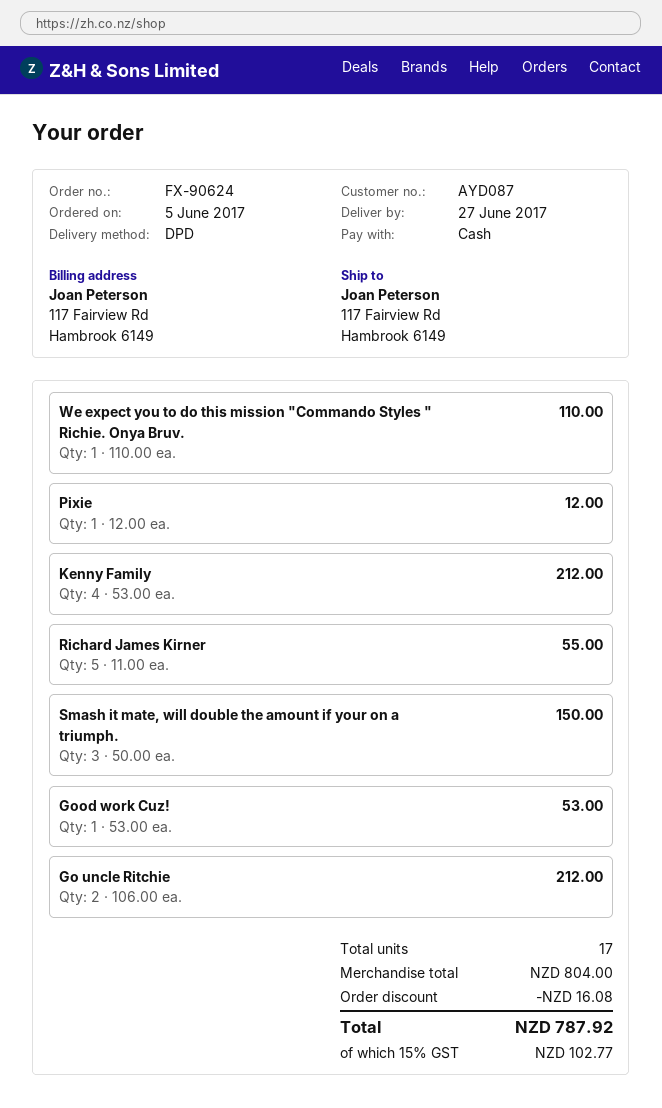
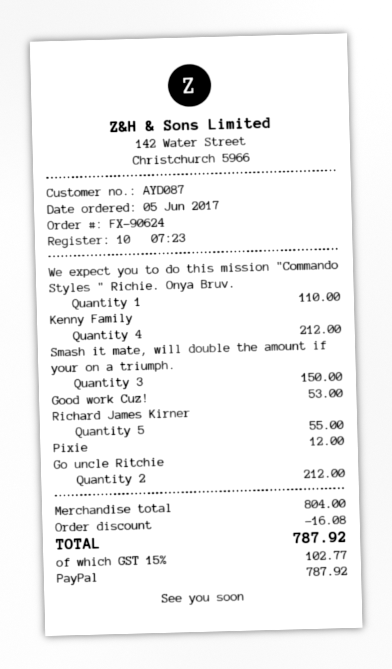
payment method: cash -> PayPal

